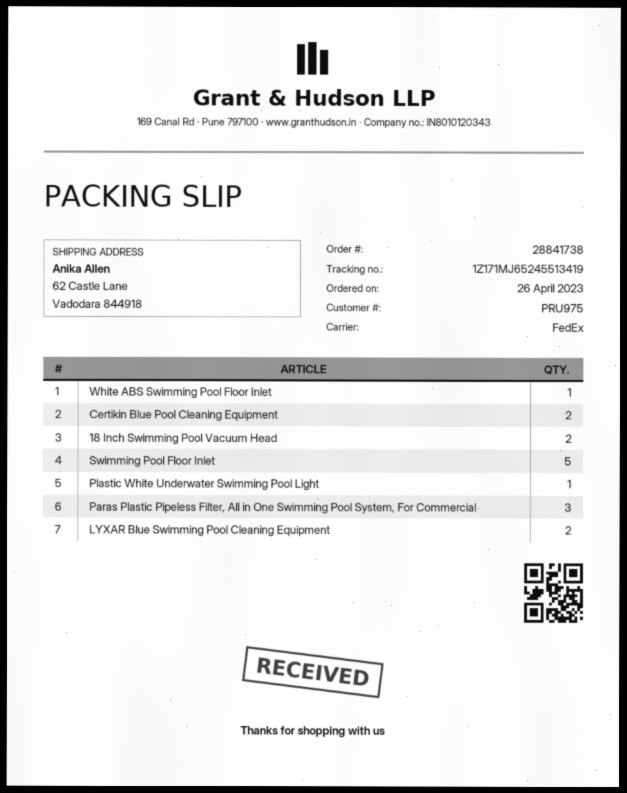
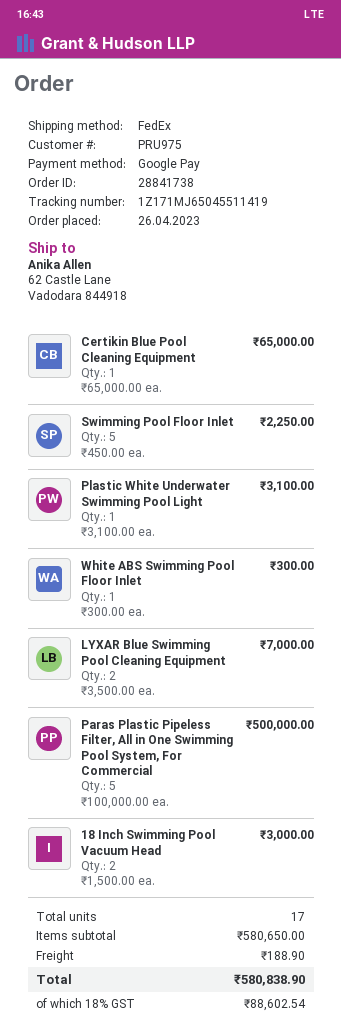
tracking number: 1Z171MJ65245513419 -> 1Z171MJ65045511419
Certikin Blue Pool Cleaning Equipment: 2 -> 1
Paras Plastic Pipeless Filter, All in One Swimming Pool System, For Commercial: 3 -> 5

